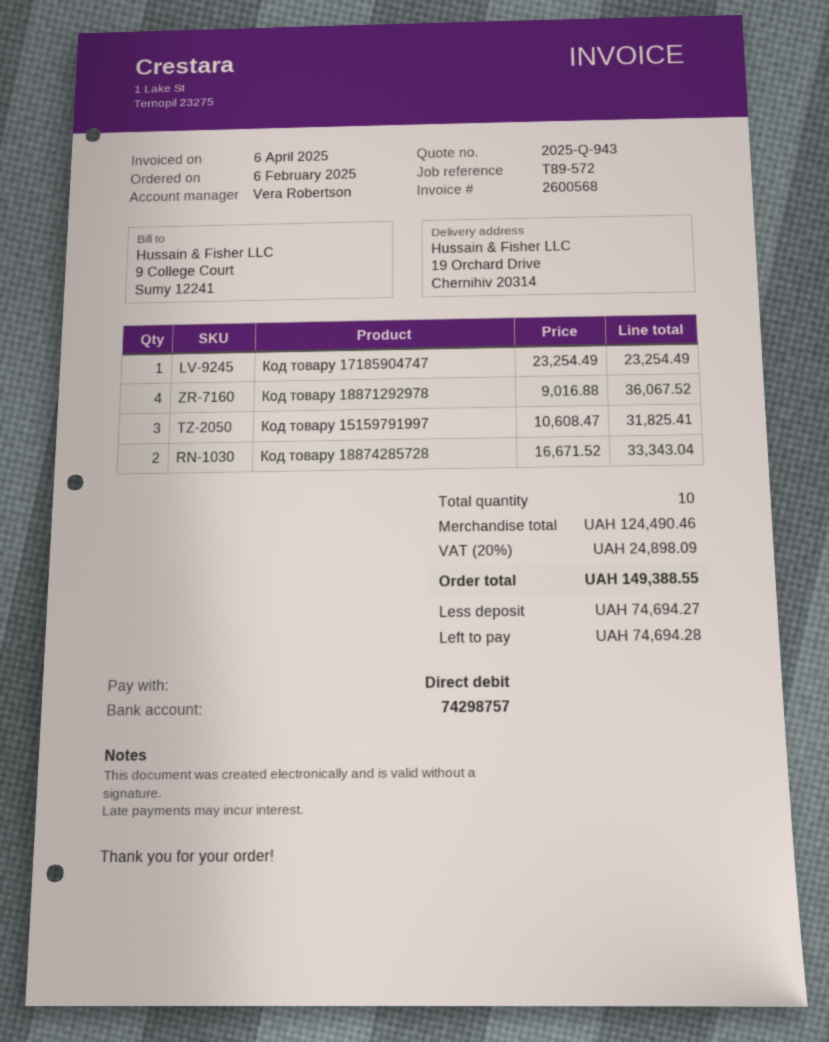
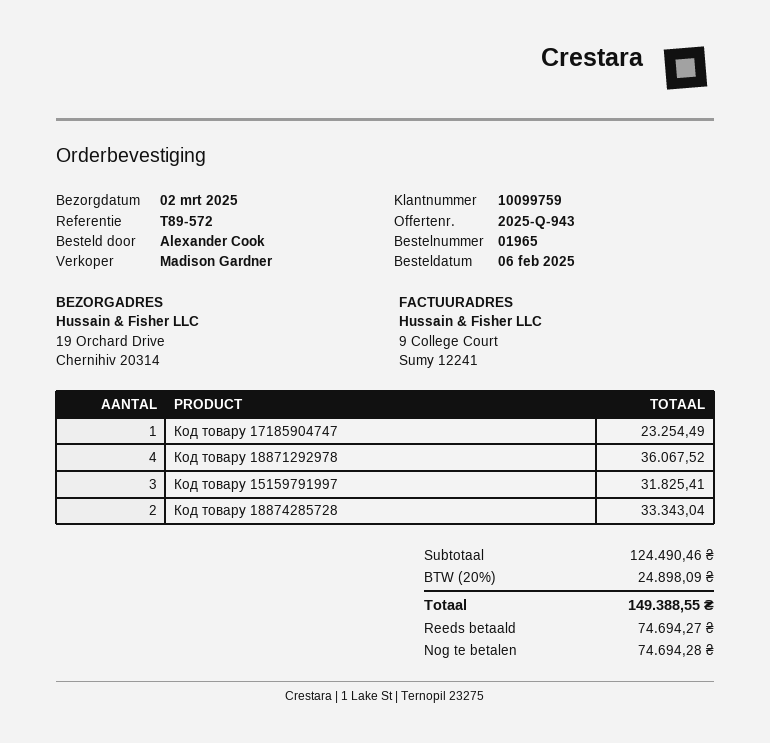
sales rep: Vera Robertson -> Madison Gardner

